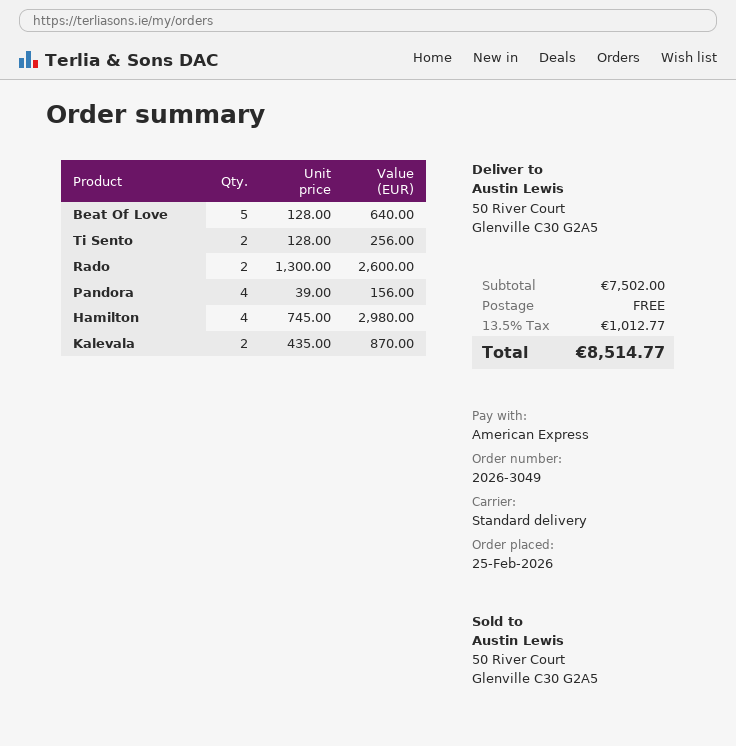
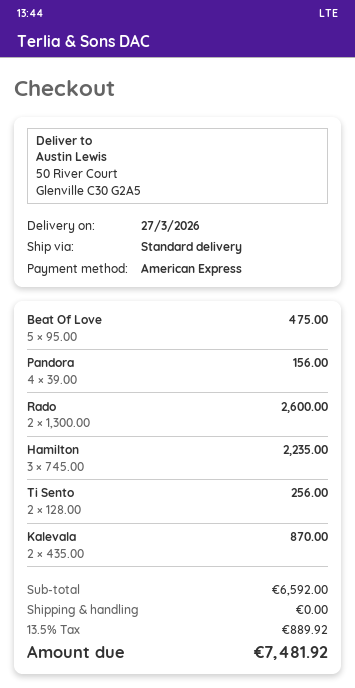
Beat Of Love: 5 x 128.00 = 640.00 -> 5 x 95.00 = 475.00
Hamilton: 4 x 745.00 = 2980.00 -> 3 x 745.00 = 2235.00
subtotal: 7502.00 -> 6592.00
tax: 13.5% = 1012.77 -> 13.5% = 889.92
total: 8514.77 -> 7481.92

